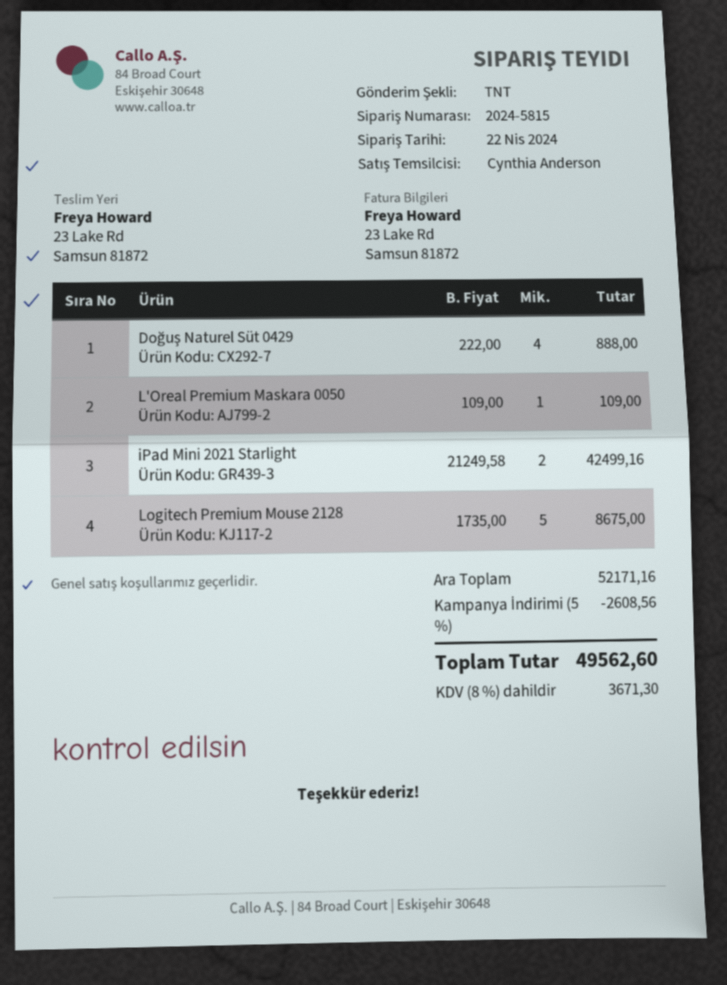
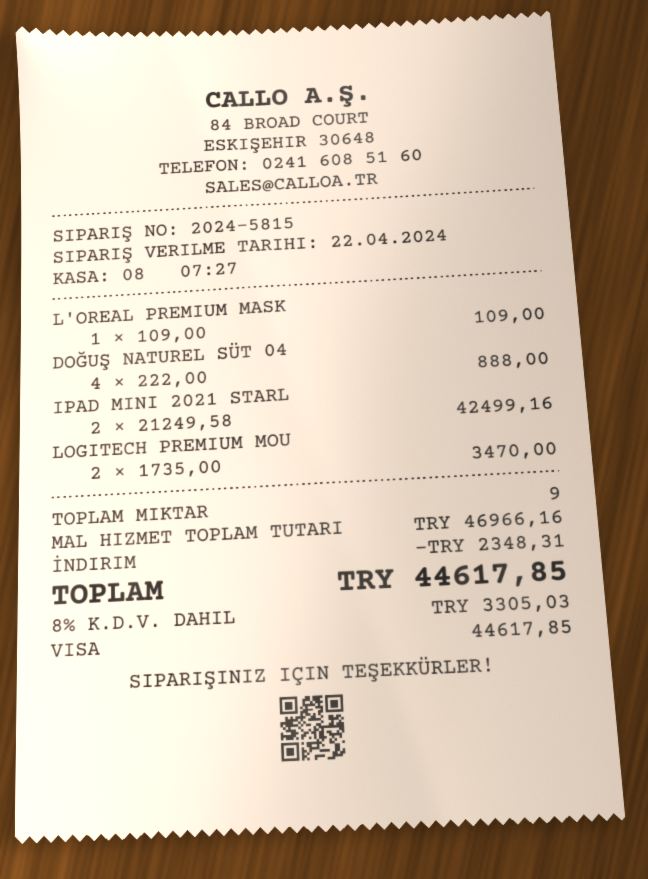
Logitech Premium Mouse 2128: 5 x 1735.00 = 8675.00 -> 2 x 1735.00 = 3470.00
subtotal: 52171.16 -> 46966.16
discount: 2608.56 -> 2348.31
tax: 8% = 3671.30 -> 8% = 3305.03
total: 49562.60 -> 44617.85

